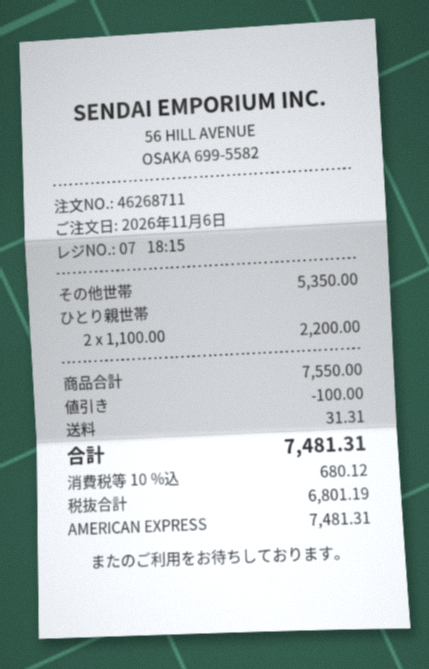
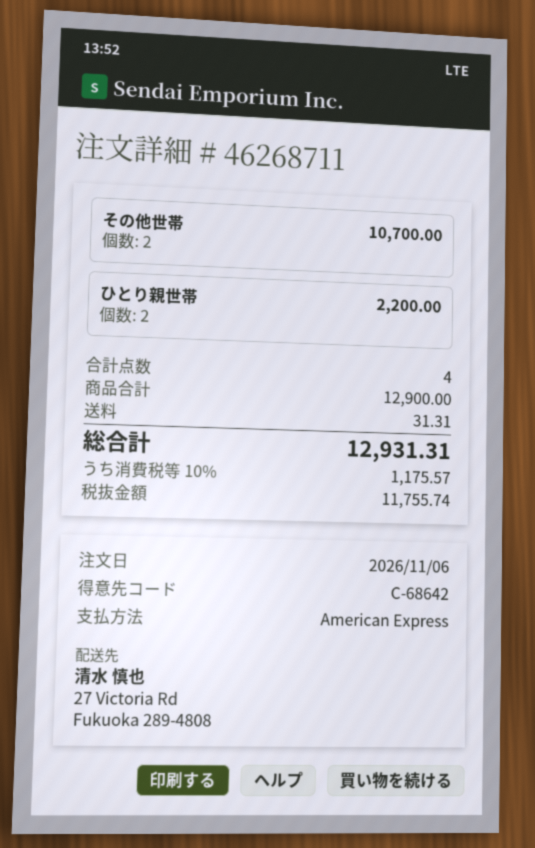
その他世帯: 1 for 5350.00 -> 2 for 10700.00
subtotal: 7550.00 -> 12900.00
discount: 100.00 -> none
net: 6801.19 -> 11755.74
tax: 10% = 680.12 -> 10% = 1175.57
total: 7481.31 -> 12931.31

